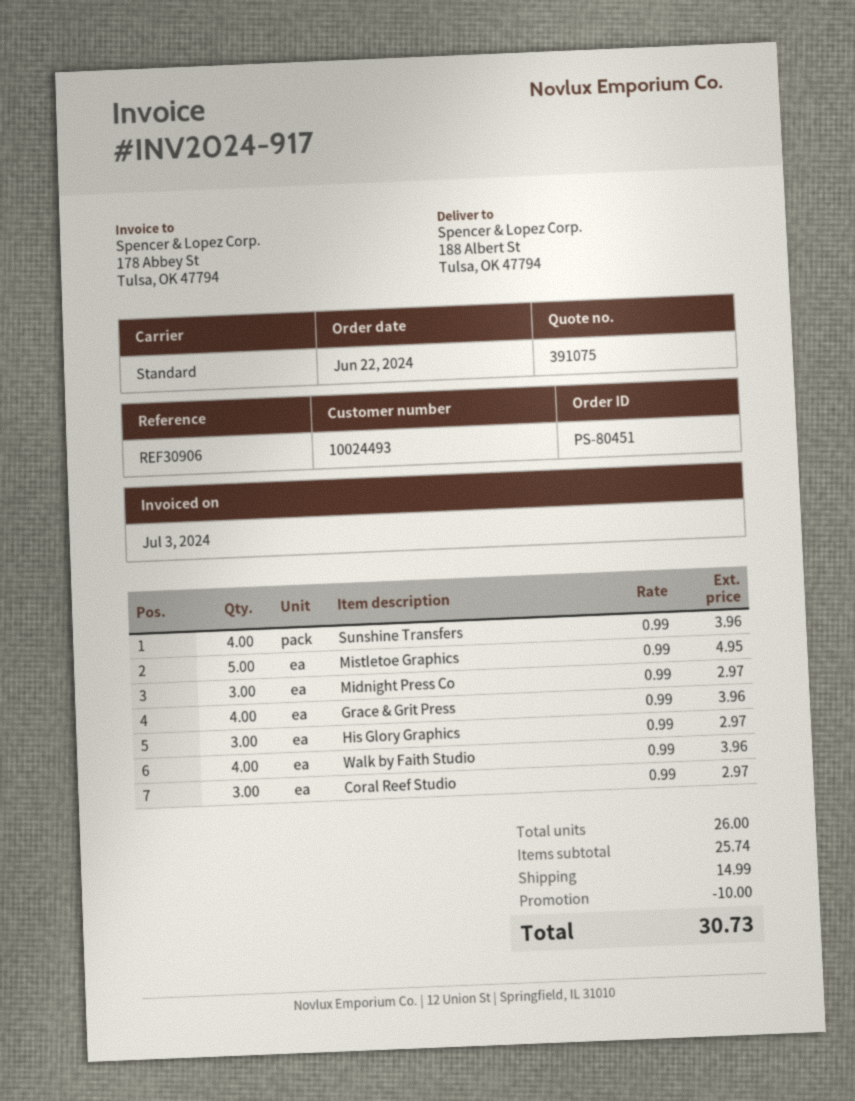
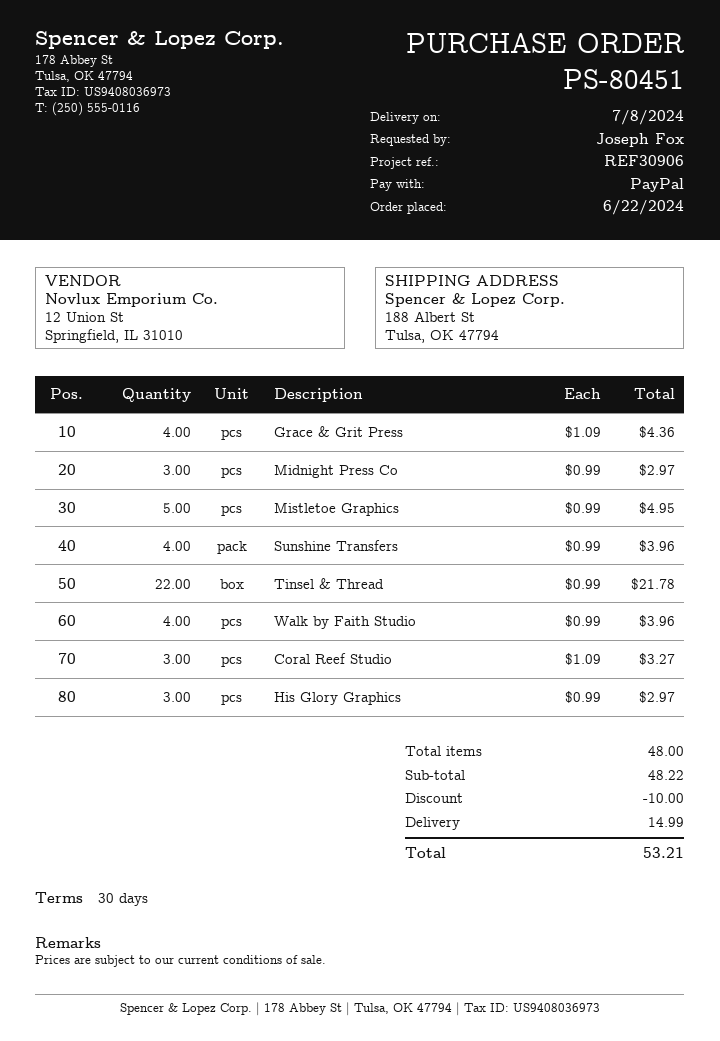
Grace & Grit Press: 4 x 0.99 = 3.96 -> 4 x 1.09 = 4.36
Coral Reef Studio: 3 x 0.99 = 2.97 -> 3 x 1.09 = 3.27
Tinsel & Thread: none -> 22 x 0.99 = 21.78
total quantity: 26 -> 48
subtotal: 25.74 -> 48.22
total: 30.73 -> 53.21

